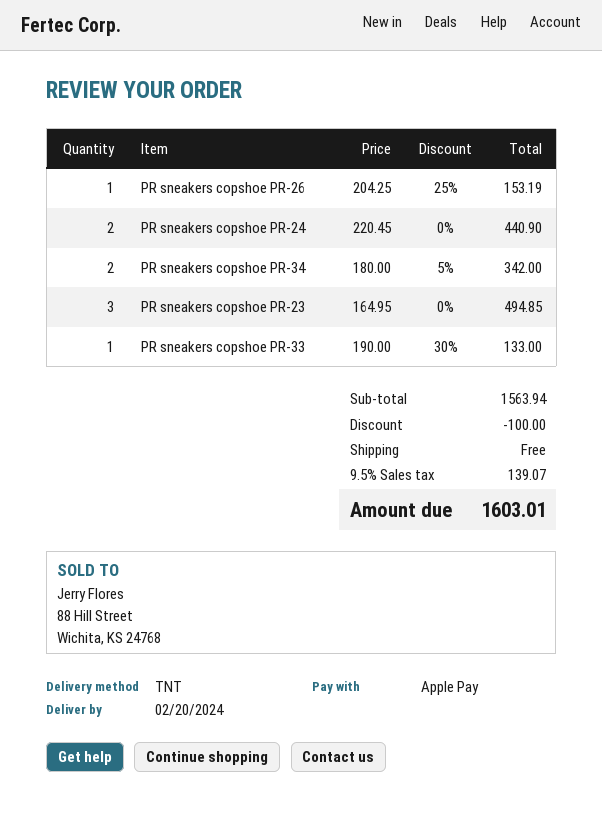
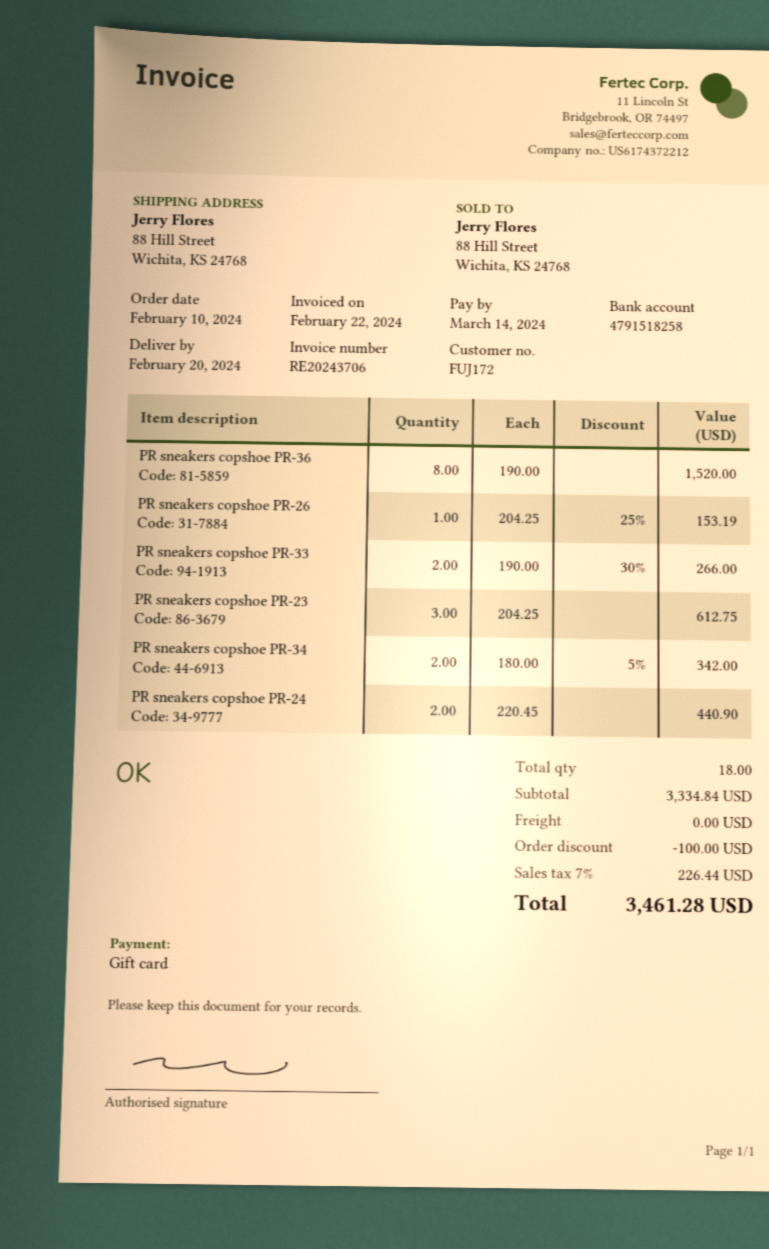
payment method: Apple Pay -> gift card
PR sneakers copshoe PR-23: 3 x 164.95 = 494.85 -> 3 x 204.25 = 612.75
PR sneakers copshoe PR-33: 1 x 190.00 - 30% = 133.00 -> 2 x 190.00 - 30% = 266.00
PR sneakers copshoe PR-36: none -> 8 x 190.00 = 1520.00
subtotal: 1563.94 -> 3334.84
tax: 9.5% = 139.07 -> 7% = 226.44
total: 1603.01 -> 3461.28

